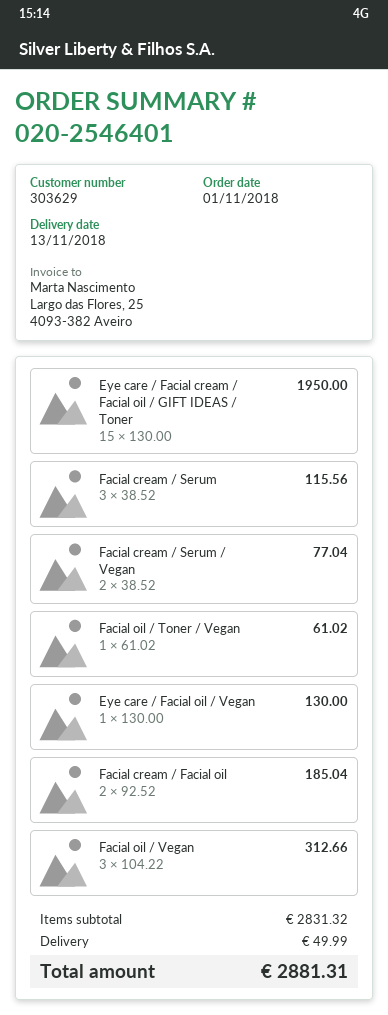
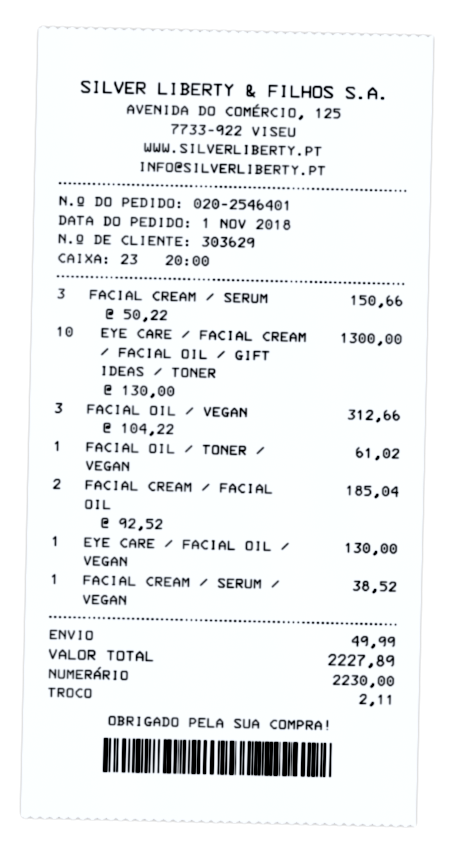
Eye care / Facial cream / Facial oil / GIFT IDEAS / Toner: 15 x 130.00 = 1950.00 -> 10 x 130.00 = 1300.00
Facial cream / Serum: 3 x 38.52 = 115.56 -> 3 x 50.22 = 150.66
Facial cream / Serum / Vegan: 2 x 38.52 = 77.04 -> 1 x 38.52 = 38.52
total: 2881.31 -> 2227.89

